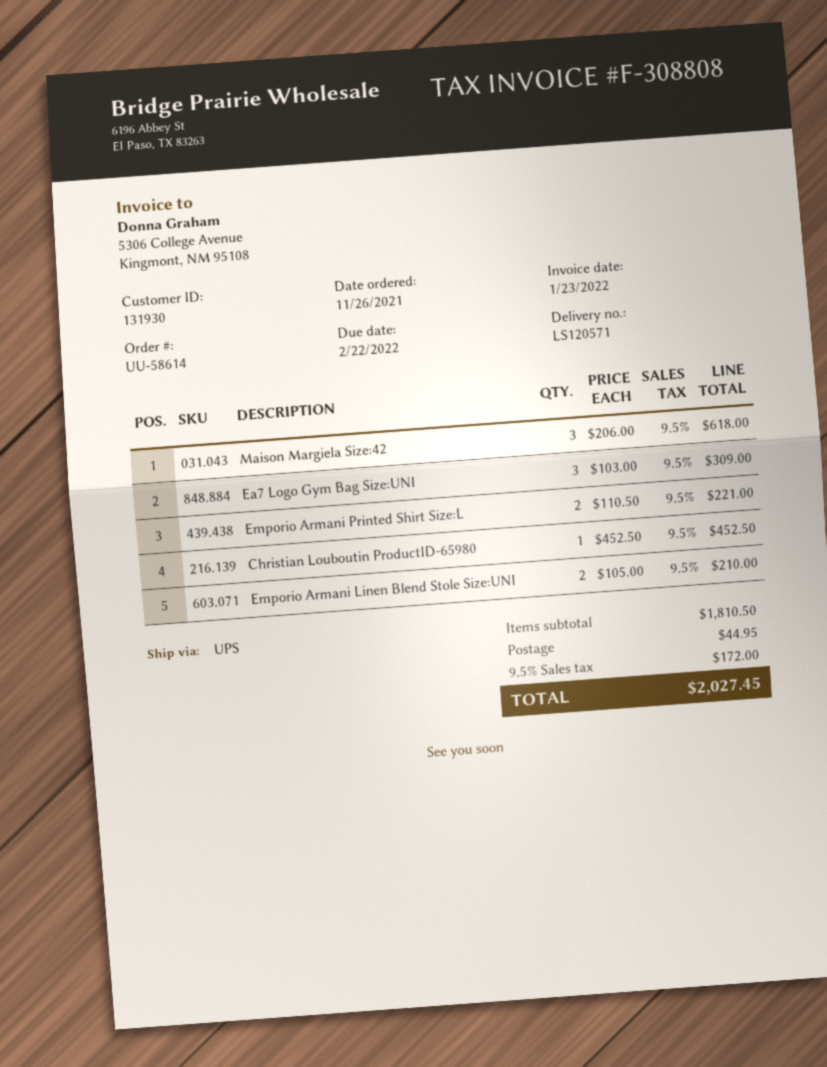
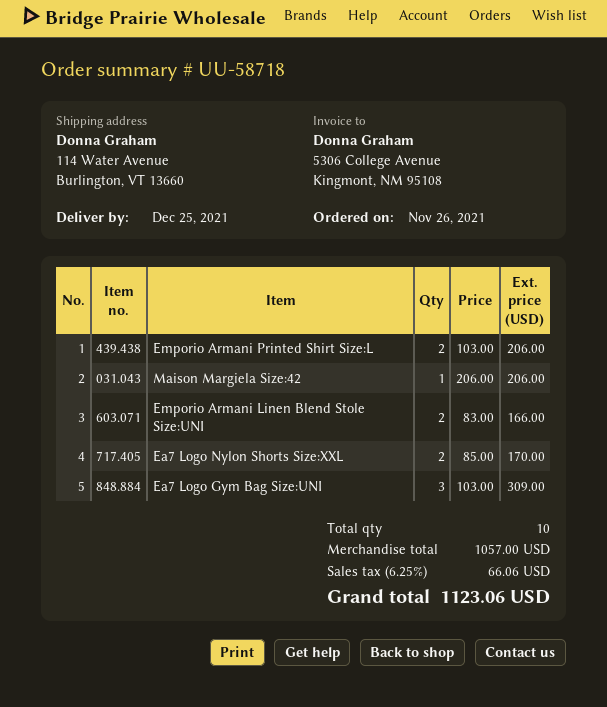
order number: UU-58614 -> UU-58718
Maison Margiela Size:42: 3 x 206.00 = 618.00 -> 1 x 206.00 = 206.00
Emporio Armani Printed Shirt Size:L: 2 x 110.50 = 221.00 -> 2 x 103.00 = 206.00
Christian Louboutin ProductID-65980: 1 x 452.50 = 452.50 -> none
Emporio Armani Linen Blend Stole Size:UNI: 2 x 105.00 = 210.00 -> 2 x 83.00 = 166.00
Ea7 Logo Nylon Shorts Size:XXL: none -> 2 x 85.00 = 170.00
subtotal: 1810.50 -> 1057.00
shipping: 44.95 -> none
tax: 9.5% = 172.00 -> 6.25% = 66.06
total: 2027.45 -> 1123.06

